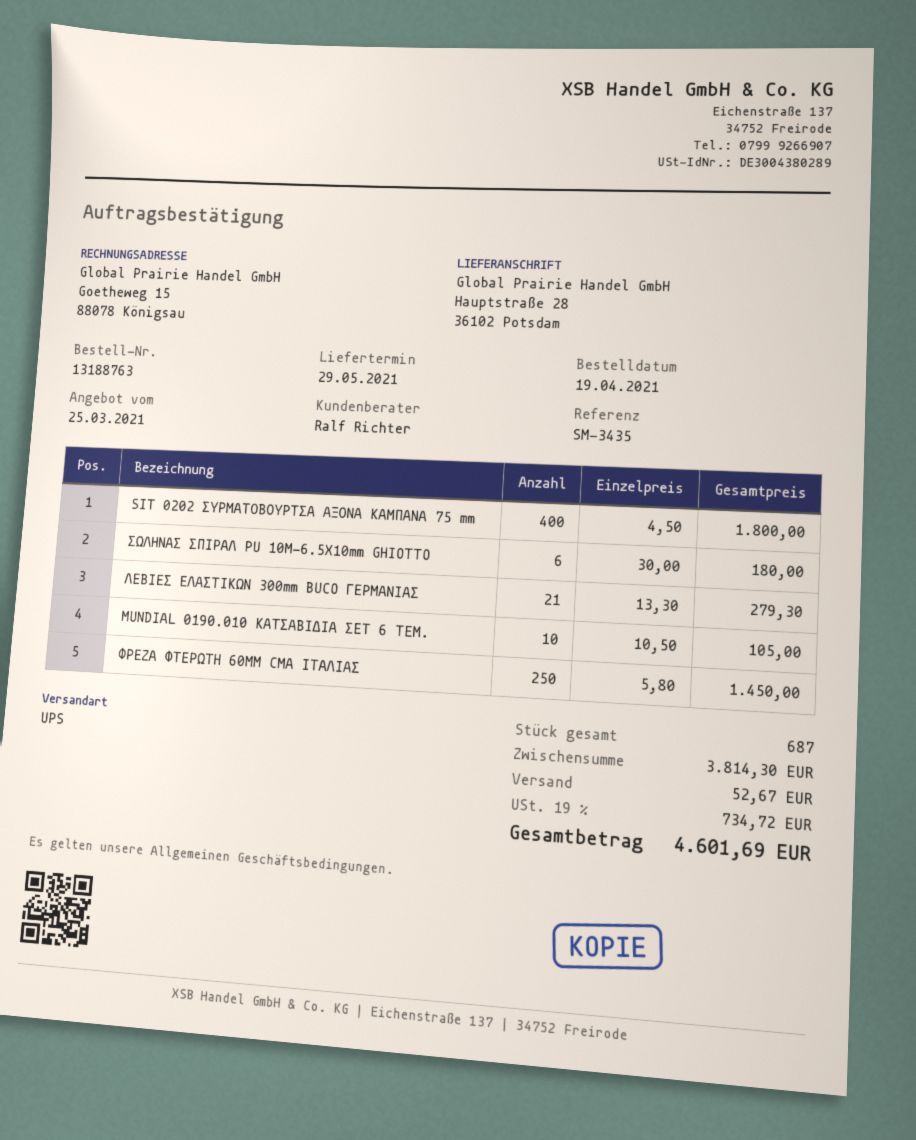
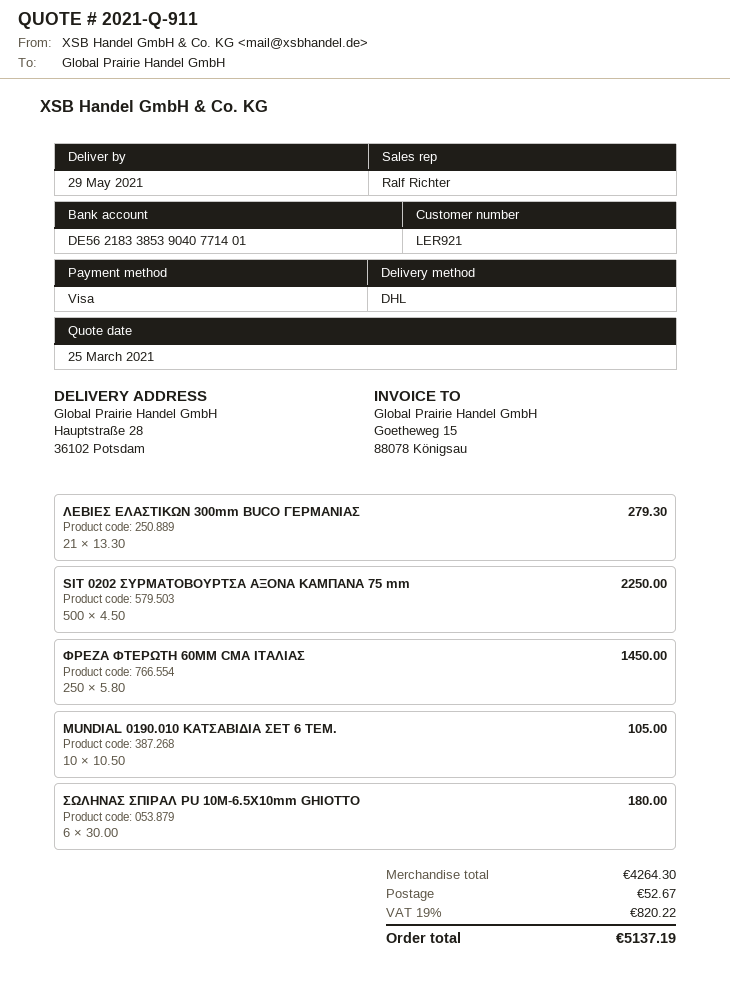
shipping method: UPS -> DHL
SIT 0202 ΣΥΡΜΑΤΟΒΟΥΡΤΣΑ ΑΞΟΝΑ ΚΑΜΠΑΝΑ 75 mm: 400 x 4.50 = 1800.00 -> 500 x 4.50 = 2250.00
subtotal: 3814.30 -> 4264.30
tax: 19% = 734.72 -> 19% = 820.22
total: 4601.69 -> 5137.19

